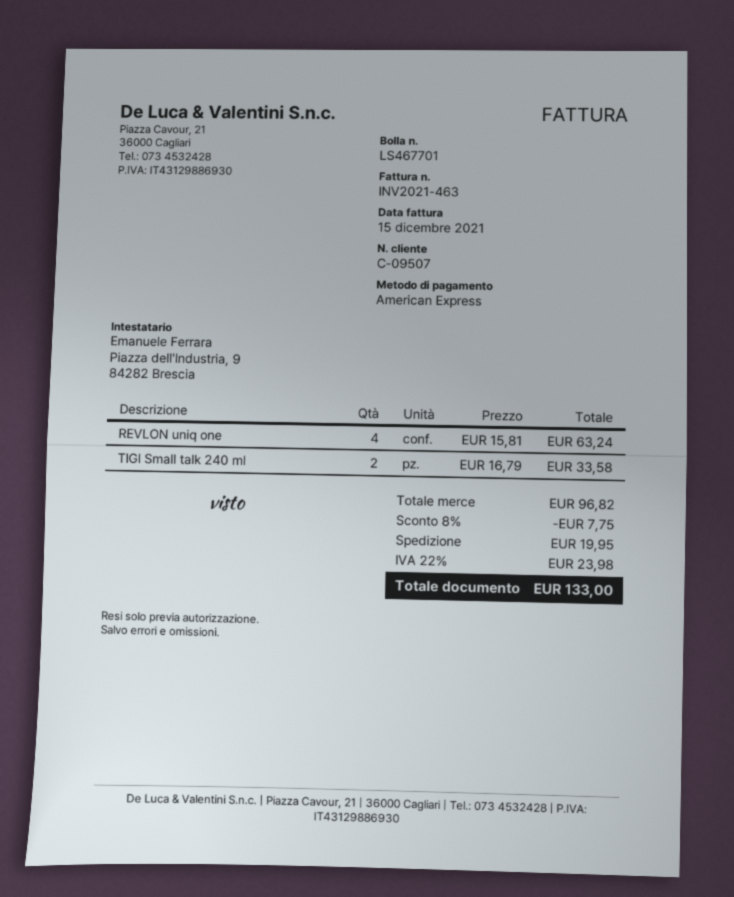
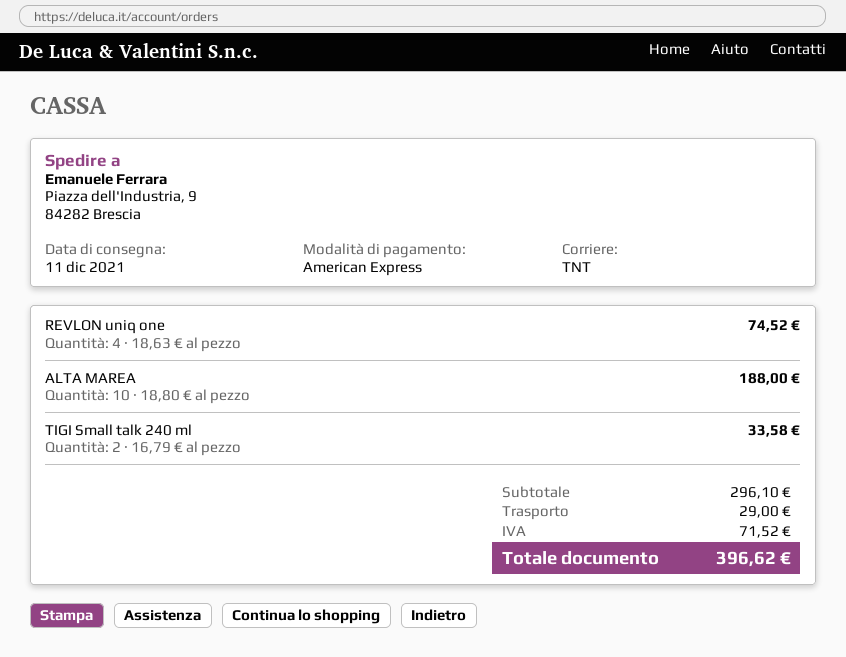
REVLON uniq one: 4 x 15.81 = 63.24 -> 4 x 18.63 = 74.52
ALTA MAREA: none -> 10 x 18.80 = 188.00
subtotal: 96.82 -> 296.10
discount: 8% = 7.75 -> none
shipping: 19.95 -> 29.00
tax: 23.98 -> 71.52
total: 133.00 -> 396.62

